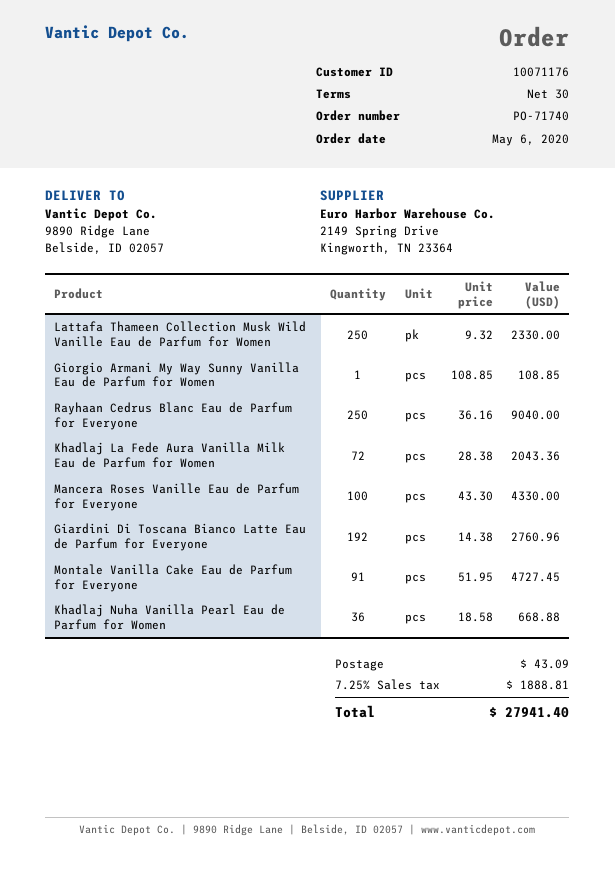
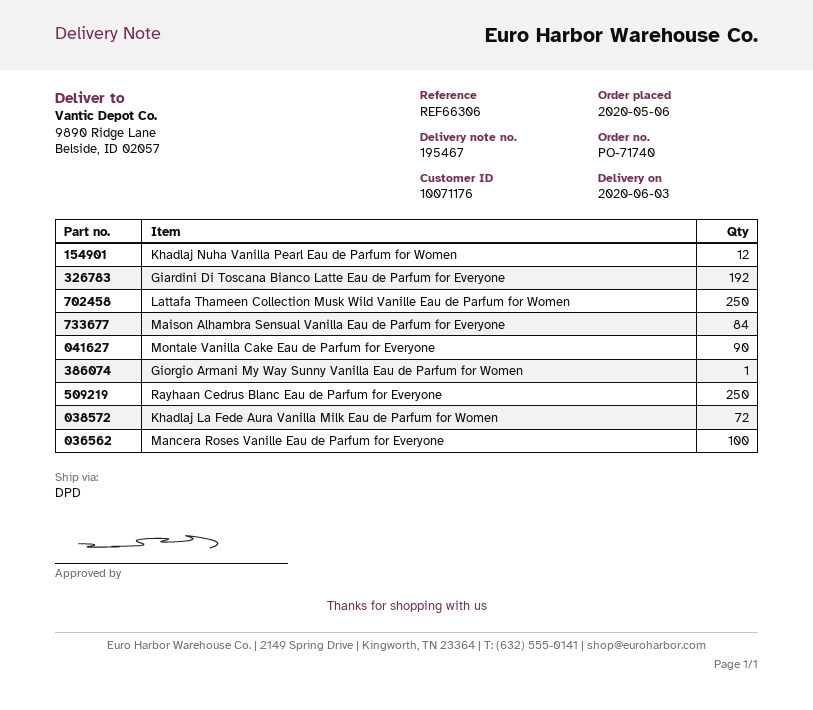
Montale Vanilla Cake Eau de Parfum for Everyone: 91 -> 90
Khadlaj Nuha Vanilla Pearl Eau de Parfum for Women: 36 -> 12
Maison Alhambra Sensual Vanilla Eau de Parfum for Everyone: none -> 84

